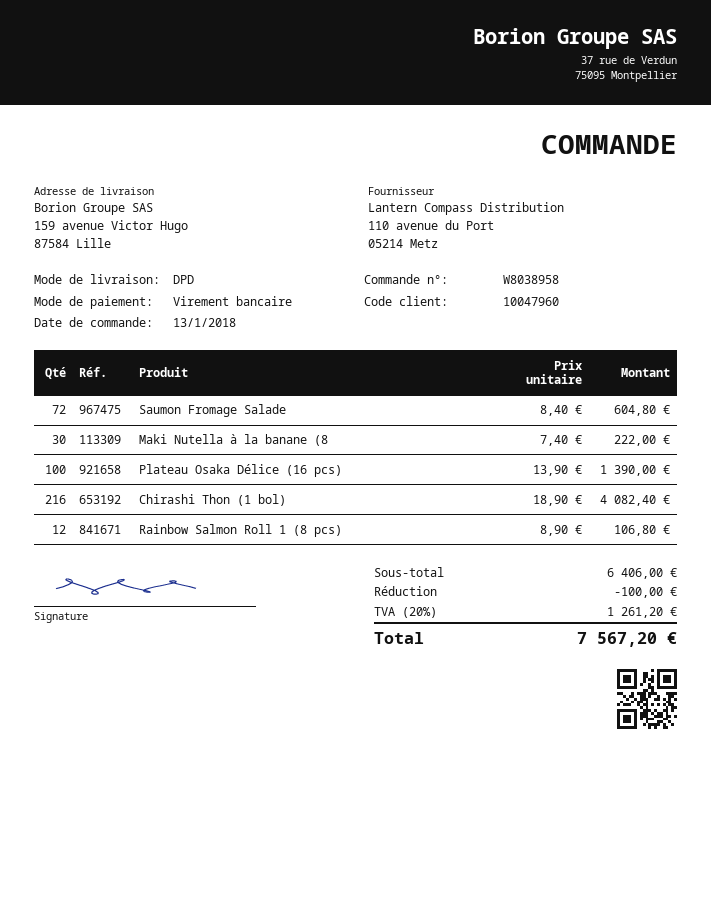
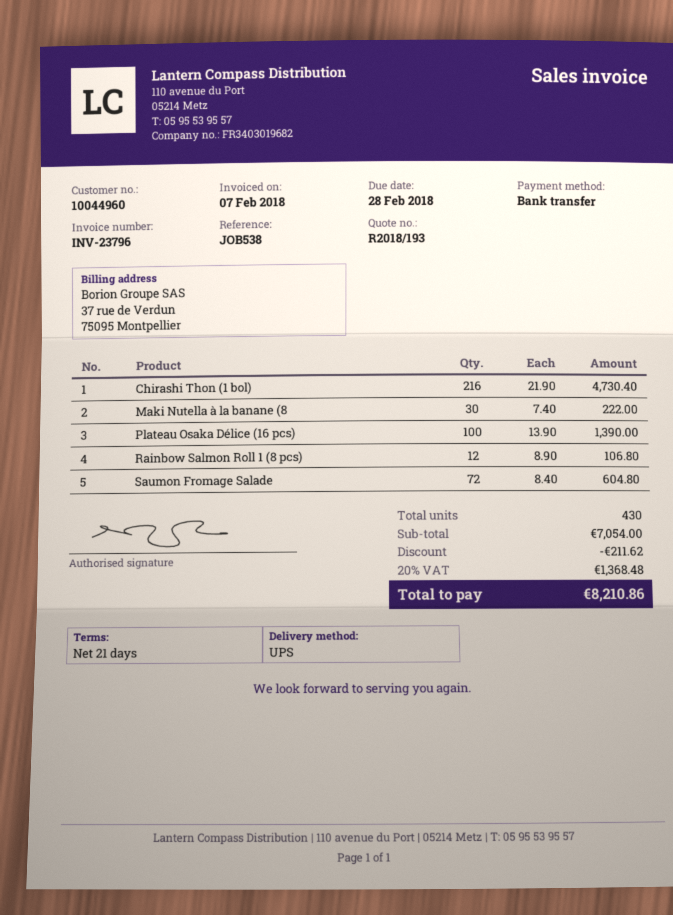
customer number: 10047960 -> 10044960
shipping method: DPD -> UPS
Chirashi Thon (1 bol): 216 x 18.90 = 4082.40 -> 216 x 21.90 = 4730.40
subtotal: 6406.00 -> 7054.00
discount: 100.00 -> 211.62
tax: 20% = 1261.20 -> 20% = 1368.48
total: 7567.20 -> 8210.86

